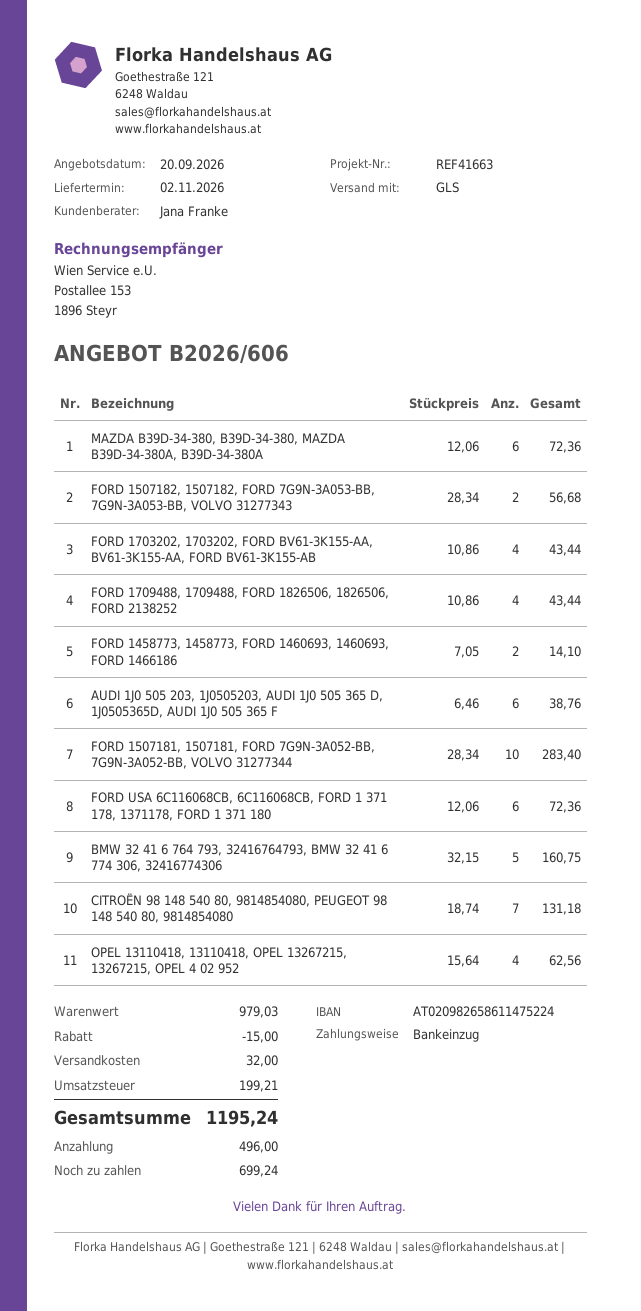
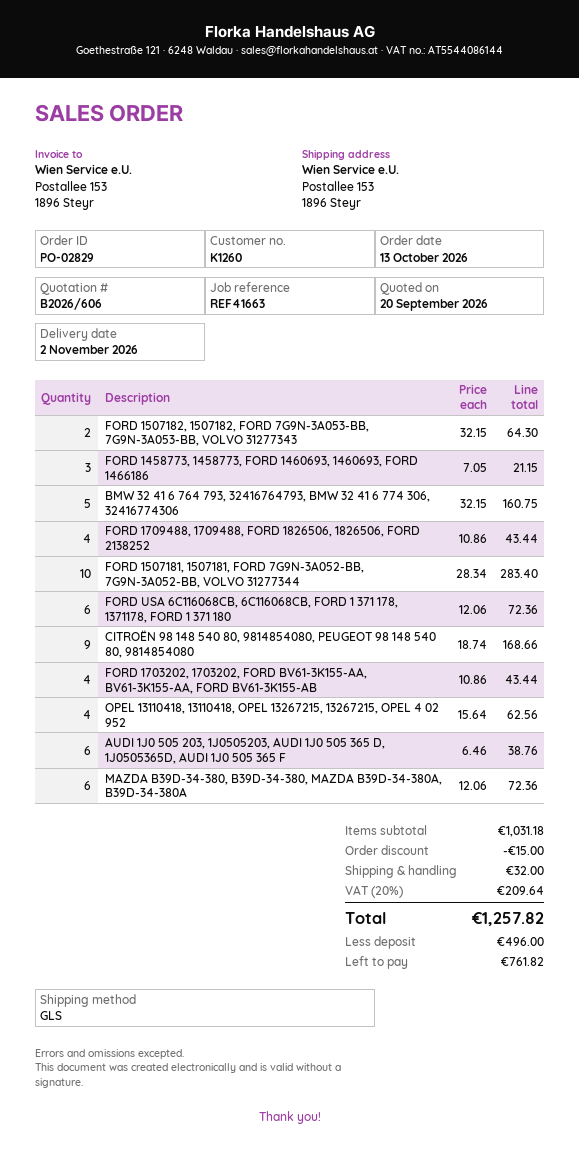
FORD 1507182, 1507182, FORD 7G9N-3A053-BB, 7G9N-3A053-BB, VOLVO 31277343: 2 x 28.34 = 56.68 -> 2 x 32.15 = 64.30
FORD 1458773, 1458773, FORD 1460693, 1460693, FORD 1466186: 2 x 7.05 = 14.10 -> 3 x 7.05 = 21.15
CITROËN 98 148 540 80, 9814854080, PEUGEOT 98 148 540 80, 9814854080: 7 x 18.74 = 131.18 -> 9 x 18.74 = 168.66
subtotal: 979.03 -> 1031.18
tax: 199.21 -> 209.64
total: 1195.24 -> 1257.82
balance: 699.24 -> 761.82

